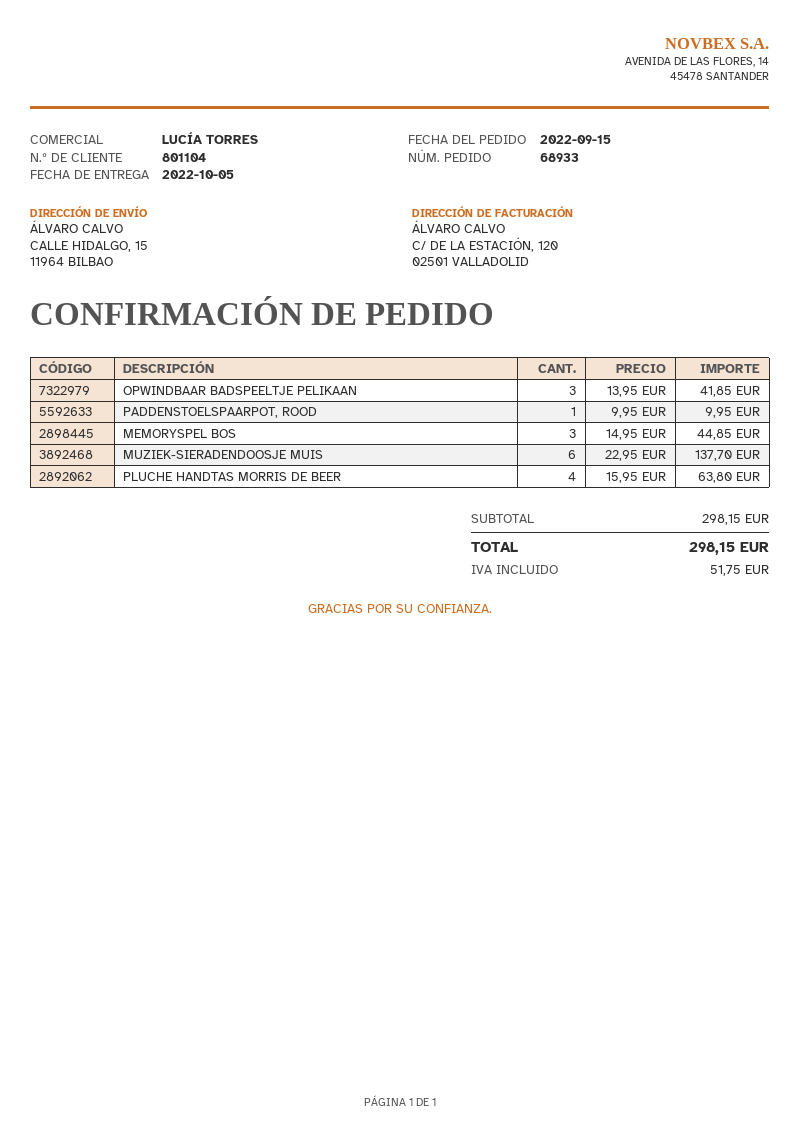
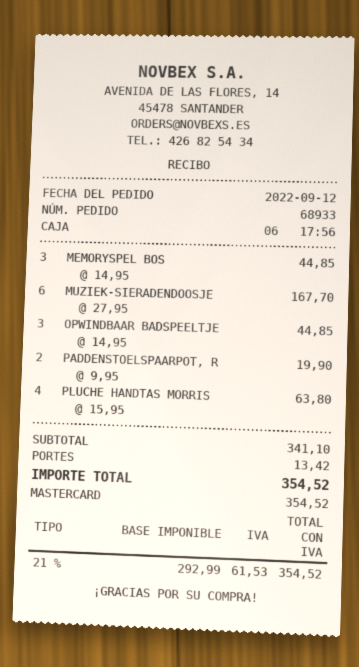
order date: 2022-09-15 -> 2022-09-12
OPWINDBAAR BADSPEELTJE PELIKAAN: 3 x 13.95 = 41.85 -> 3 x 14.95 = 44.85
PADDENSTOELSPAARPOT, ROOD: 1 x 9.95 = 9.95 -> 2 x 9.95 = 19.90
MUZIEK-SIERADENDOOSJE MUIS: 6 x 22.95 = 137.70 -> 6 x 27.95 = 167.70
subtotal: 298.15 -> 341.10
shipping: none -> 13.42
tax: 51.75 -> 61.53
total: 298.15 -> 354.52

